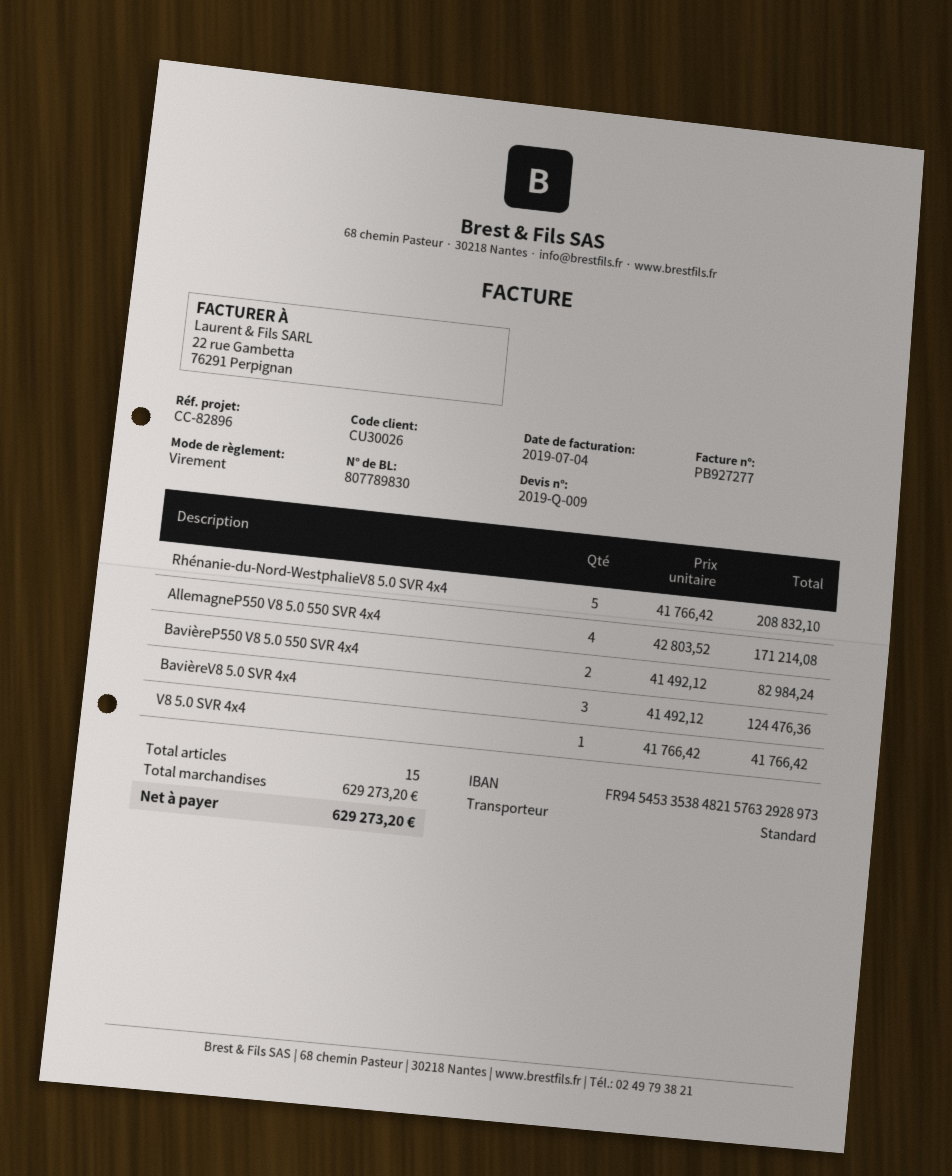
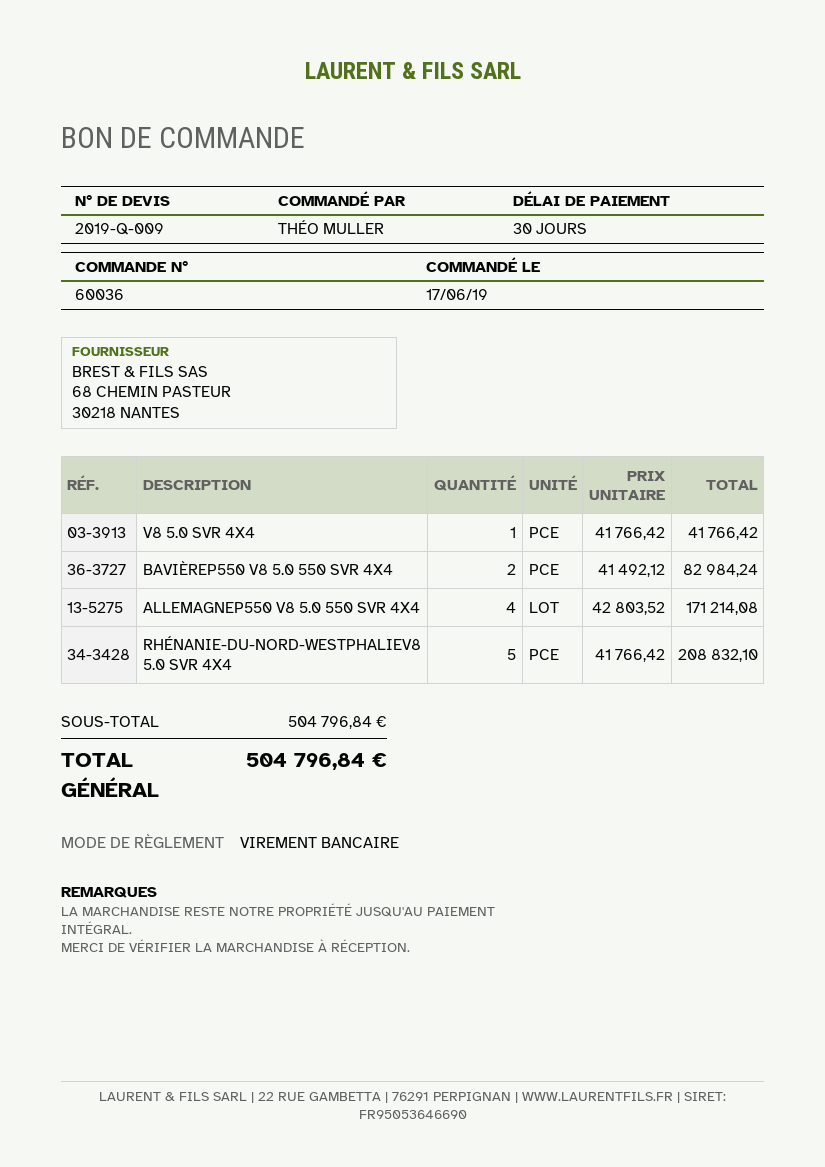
BavièreV8 5.0 SVR 4x4: 3 x 41492.12 = 124476.36 -> none
subtotal: 629273.20 -> 504796.84
total: 629273.20 -> 504796.84

